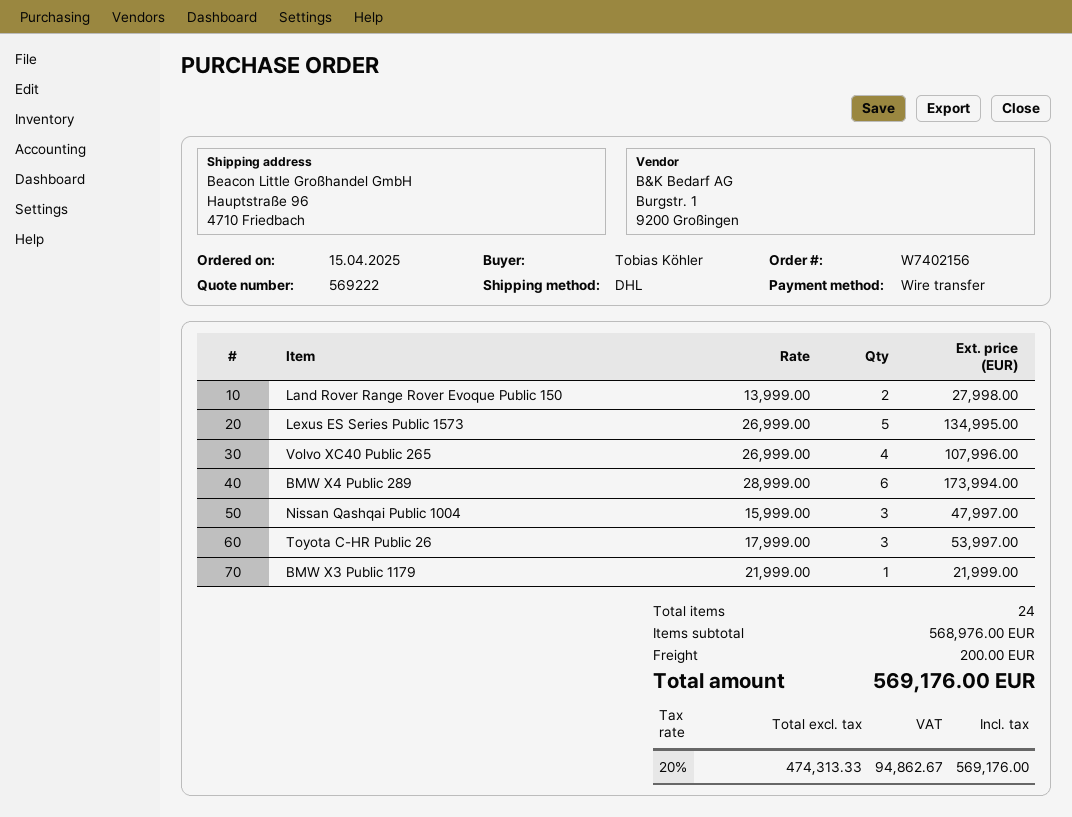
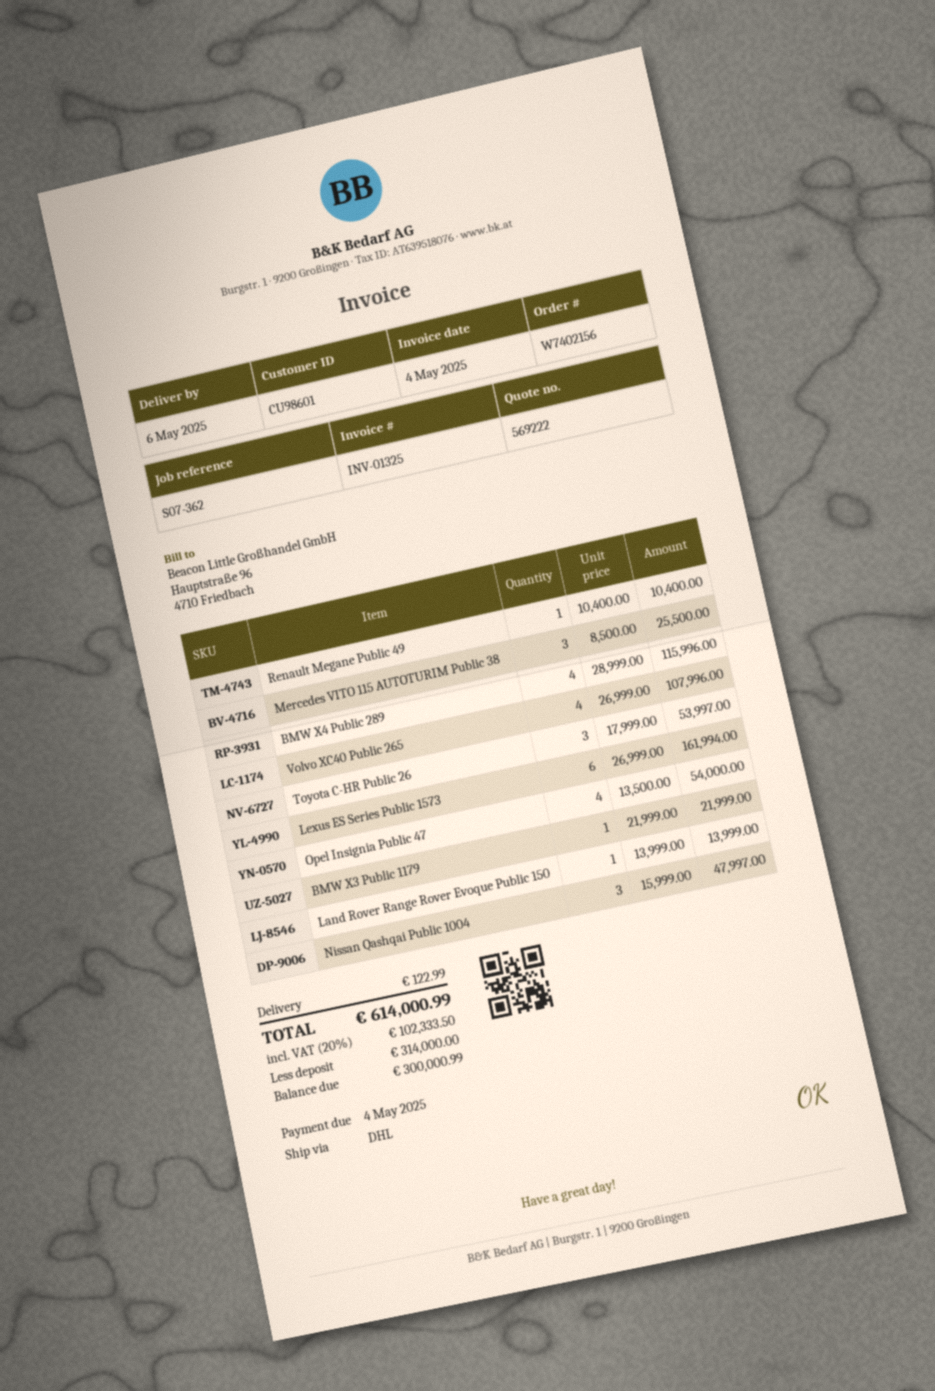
Land Rover Range Rover Evoque Public 150: 2 x 13999.00 = 27998.00 -> 1 x 13999.00 = 13999.00
Lexus ES Series Public 1573: 5 x 26999.00 = 134995.00 -> 6 x 26999.00 = 161994.00
BMW X4 Public 289: 6 x 28999.00 = 173994.00 -> 4 x 28999.00 = 115996.00
Renault Megane Public 49: none -> 1 x 10400.00 = 10400.00
Mercedes VITO 115 AUTOTURIM Public 38: none -> 3 x 8500.00 = 25500.00
Opel Insignia Public 47: none -> 4 x 13500.00 = 54000.00
shipping: 200.00 -> 122.99
tax: 20% = 94862.67 -> 20% = 102333.50
total: 569176.00 -> 614000.99

